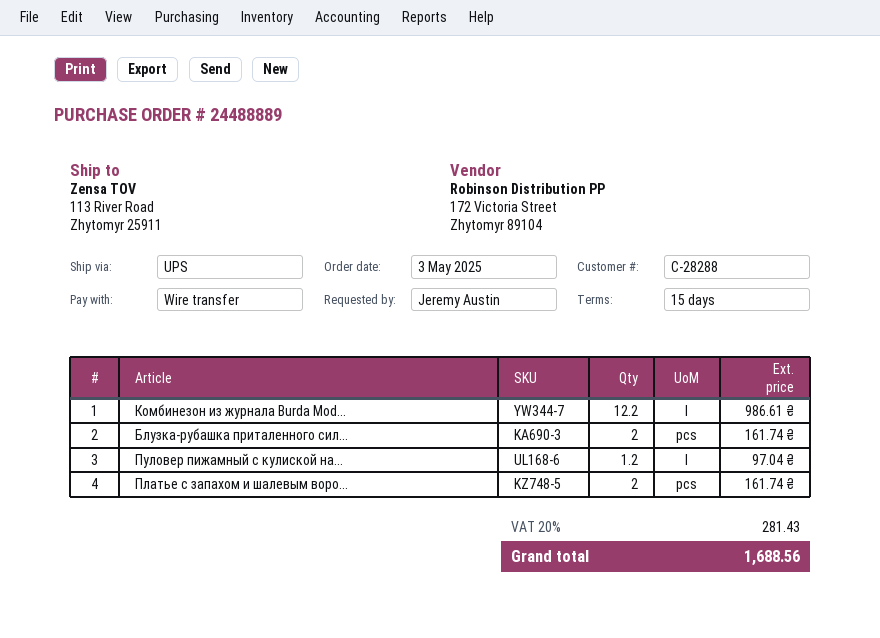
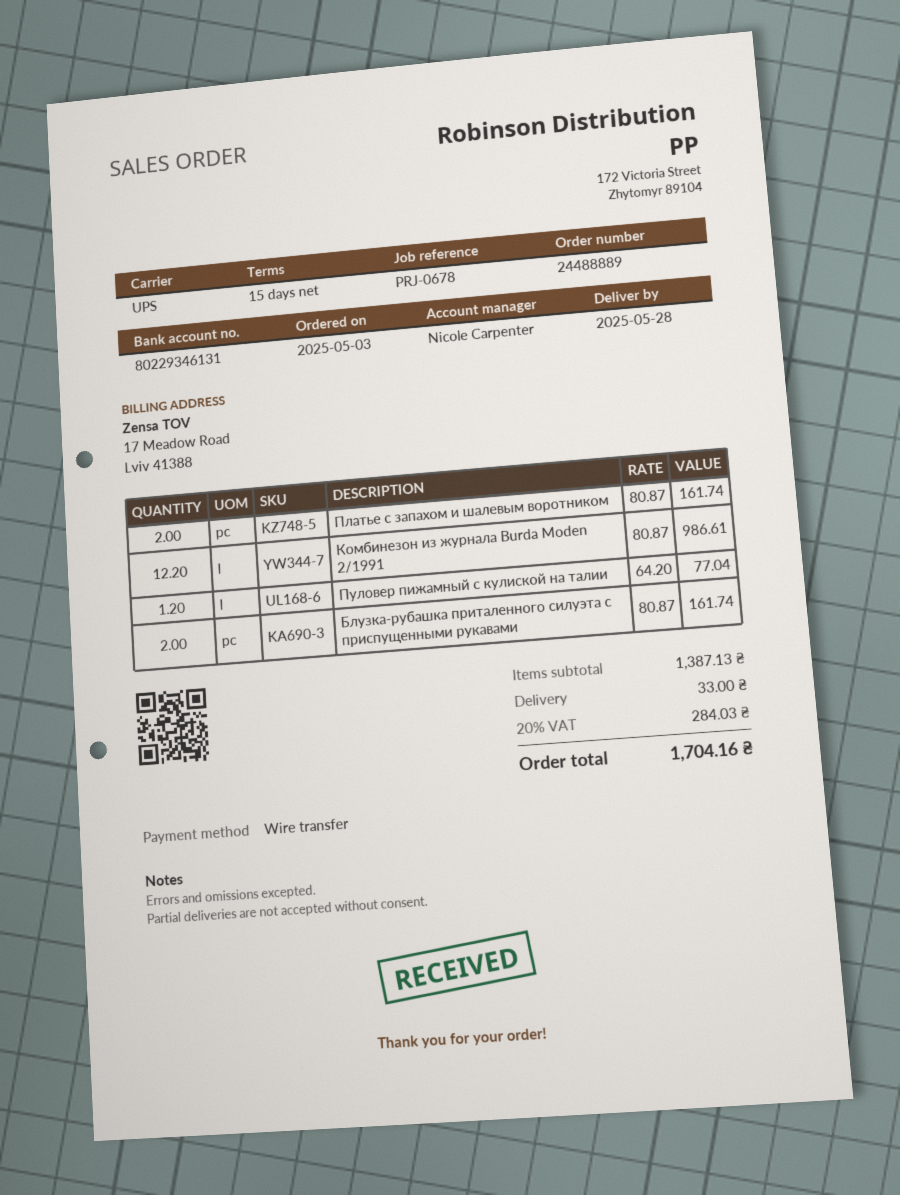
Пуловер пижамный с кулиской на...: 1.2 for 97.04 -> 1.2 for 77.04
shipping: none -> 33.00
tax: 20% = 281.43 -> 20% = 284.03
total: 1688.56 -> 1704.16

